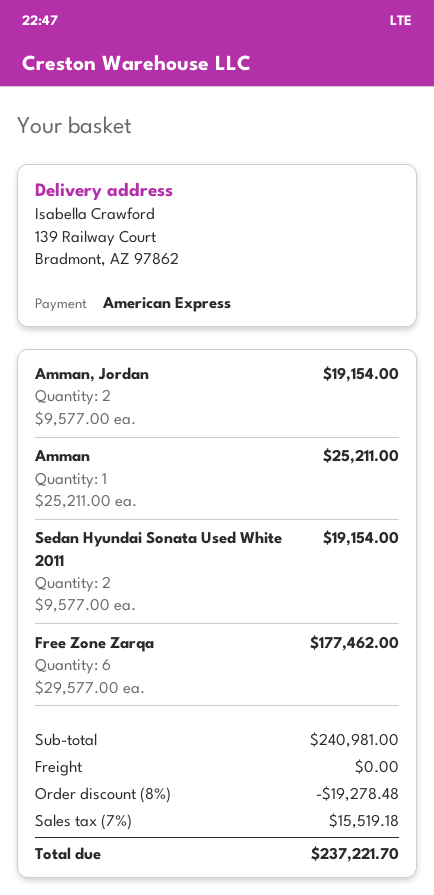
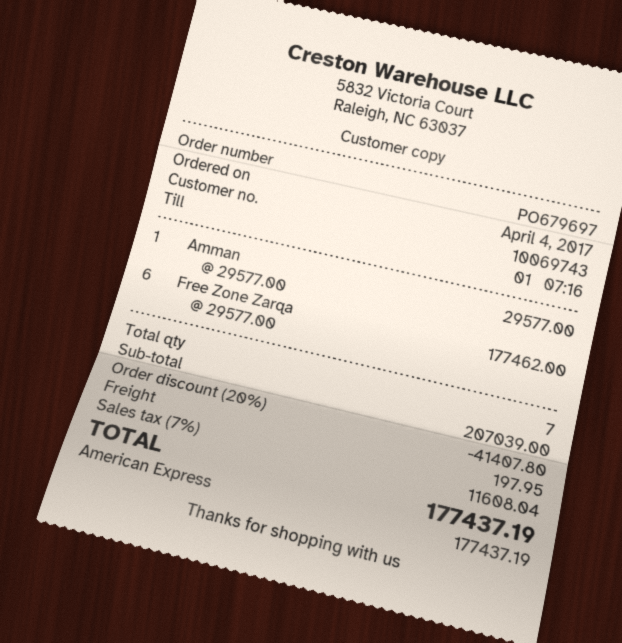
Amman, Jordan: 2 x 9577.00 = 19154.00 -> none
Amman: 1 x 25211.00 = 25211.00 -> 1 x 29577.00 = 29577.00
Sedan Hyundai Sonata Used White 2011: 2 x 9577.00 = 19154.00 -> none
subtotal: 240981.00 -> 207039.00
discount: 8% = 19278.48 -> 20% = 41407.80
shipping: 0.00 -> 197.95
tax: 7% = 15519.18 -> 7% = 11608.04
total: 237221.70 -> 177437.19

